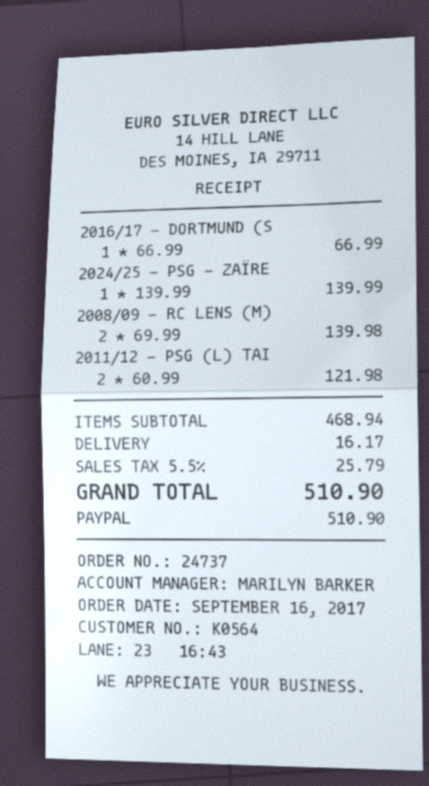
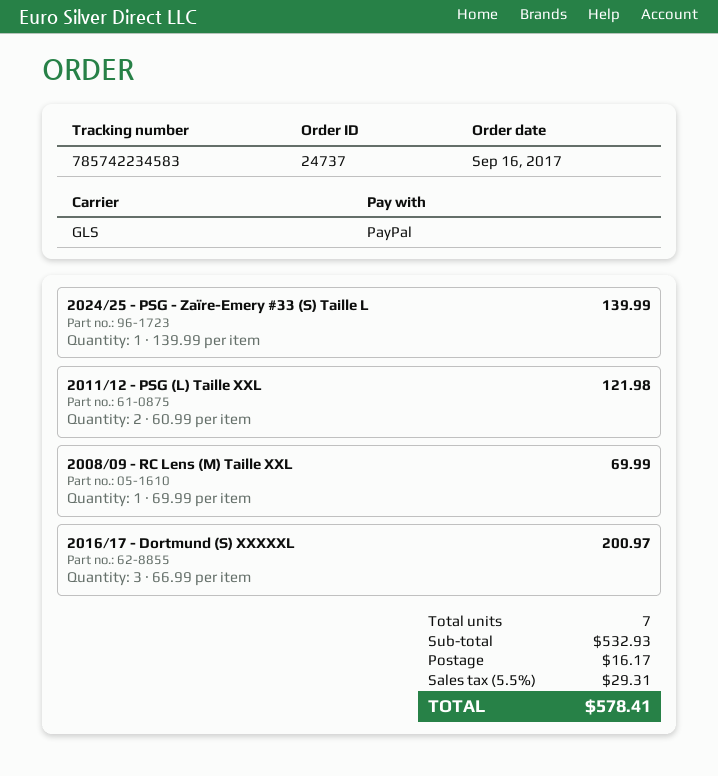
2016/17 - DORTMUND (S: 1 x 66.99 = 66.99 -> 3 x 66.99 = 200.97
2008/09 - RC LENS (M): 2 x 69.99 = 139.98 -> 1 x 69.99 = 69.99
subtotal: 468.94 -> 532.93
tax: 5.5% = 25.79 -> 5.5% = 29.31
total: 510.90 -> 578.41

